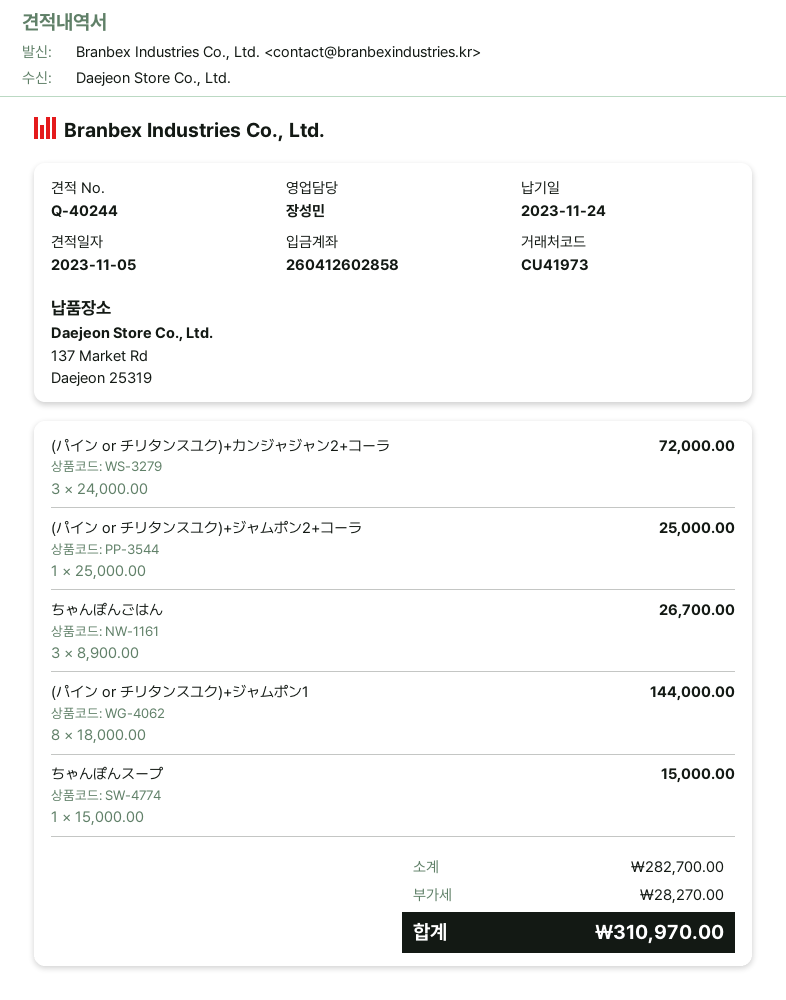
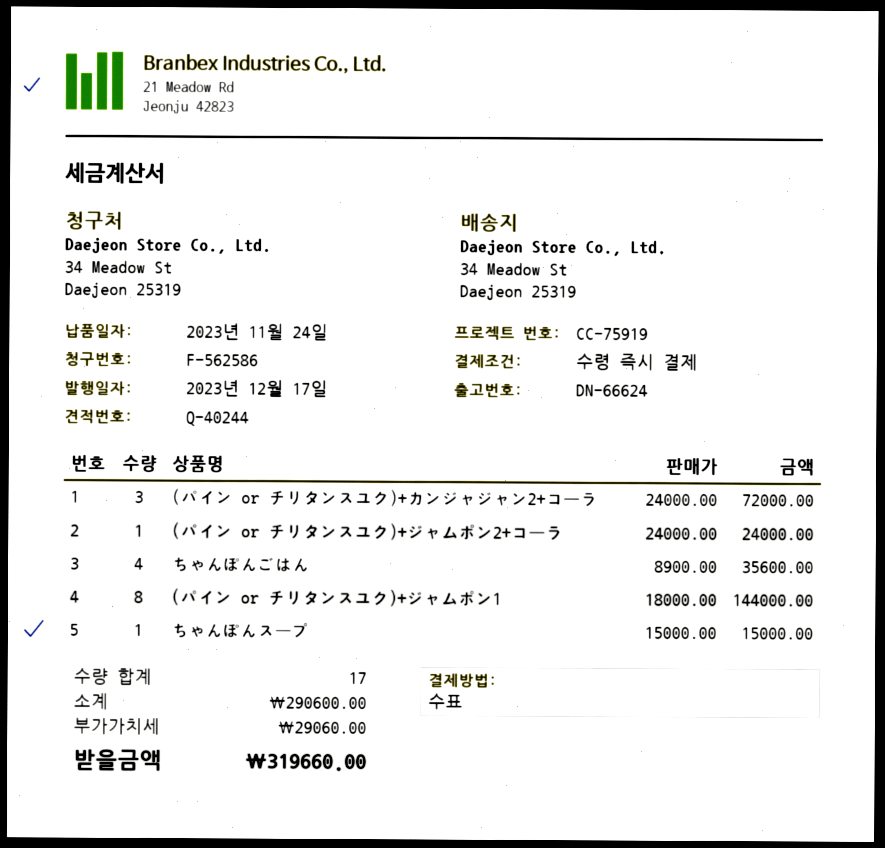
ship to: 137 Market Rd, Daejeon 25319 -> 34 Meadow St, Daejeon 25319
(パイン or チリタンスユク)+ジャムポン2+コーラ: 1 x 25000.00 = 25000.00 -> 1 x 24000.00 = 24000.00
ちゃんぽんごはん: 3 x 8900.00 = 26700.00 -> 4 x 8900.00 = 35600.00
subtotal: 282700.00 -> 290600.00
tax: 28270.00 -> 29060.00
total: 310970.00 -> 319660.00

